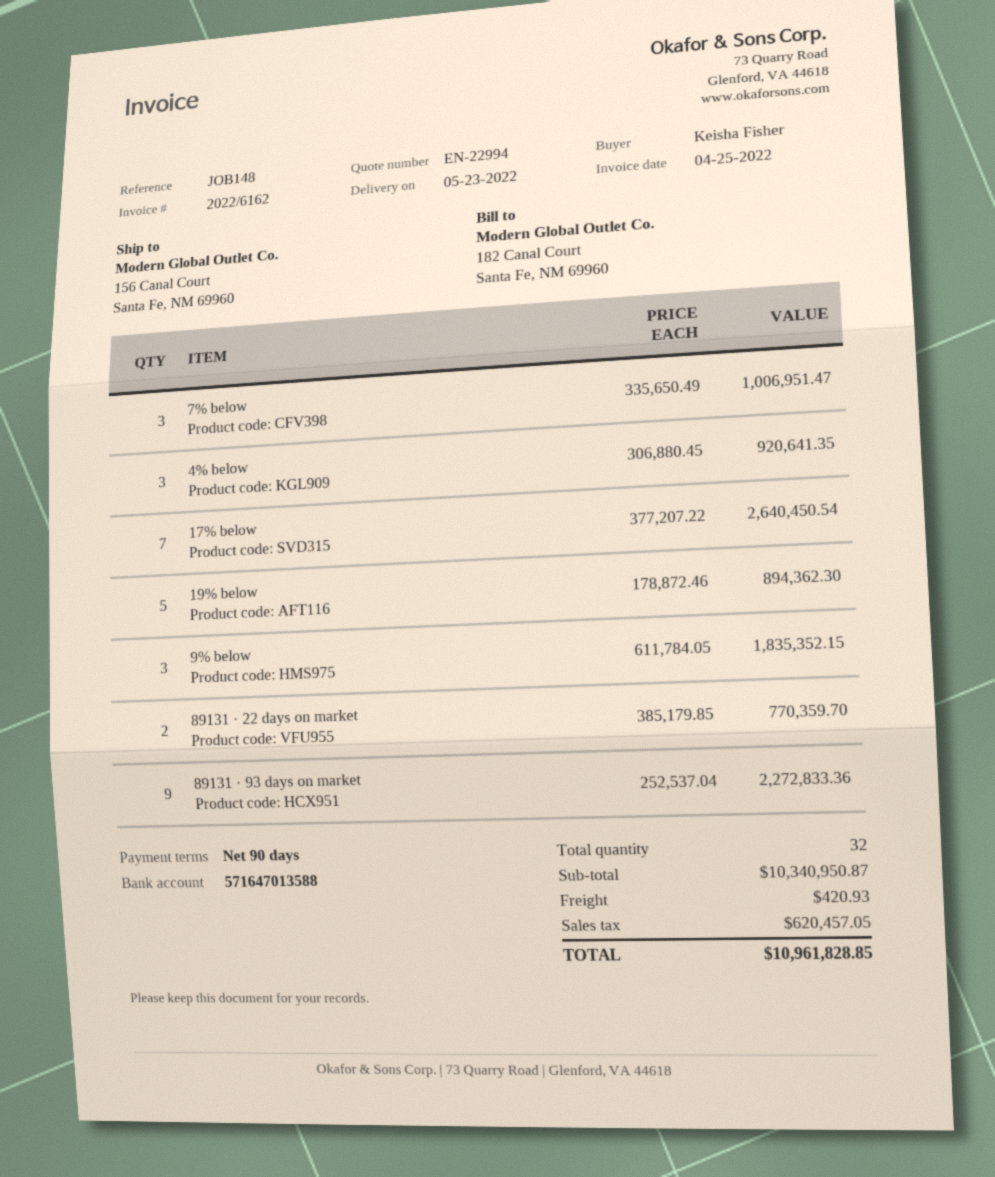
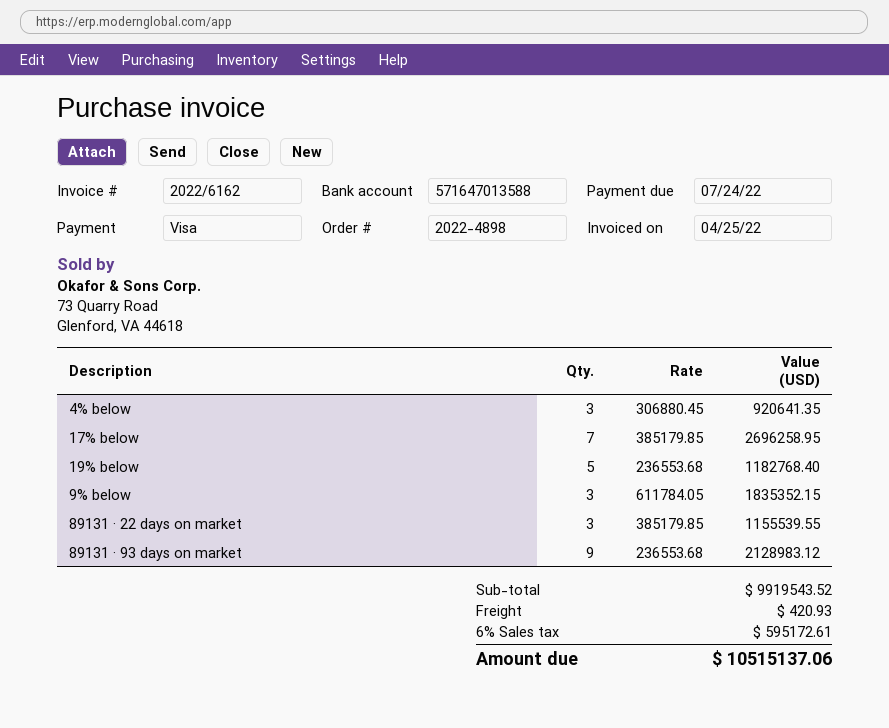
7% below: 3 x 335650.49 = 1006951.47 -> none
17% below: 7 x 377207.22 = 2640450.54 -> 7 x 385179.85 = 2696258.95
19% below: 5 x 178872.46 = 894362.30 -> 5 x 236553.68 = 1182768.40
89131 · 22 days on market: 2 x 385179.85 = 770359.70 -> 3 x 385179.85 = 1155539.55
89131 · 93 days on market: 9 x 252537.04 = 2272833.36 -> 9 x 236553.68 = 2128983.12
subtotal: 10340950.87 -> 9919543.52
tax: 620457.05 -> 595172.61
total: 10961828.85 -> 10515137.06

